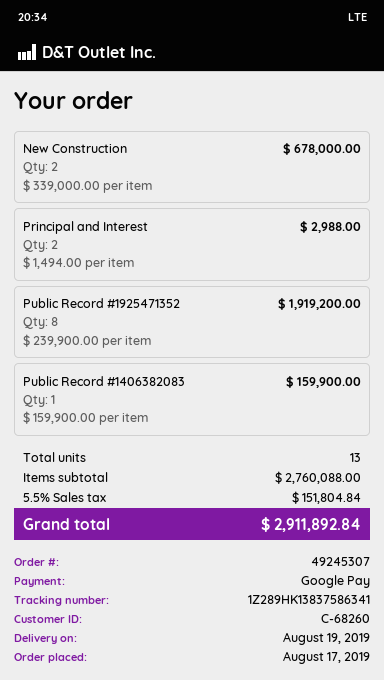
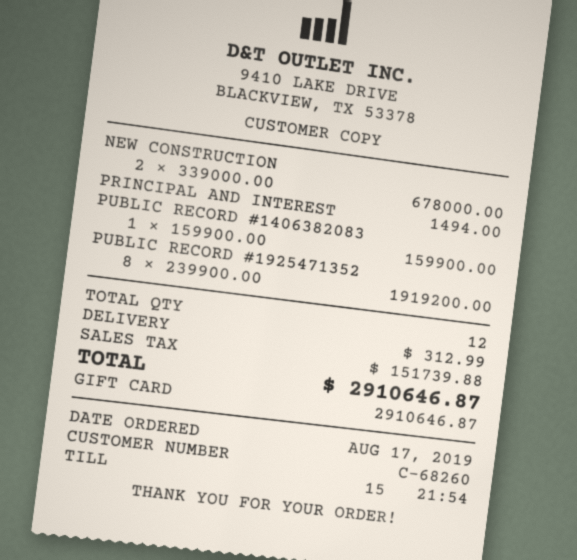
payment method: Google Pay -> gift card
Principal and Interest: 2 x 1494.00 = 2988.00 -> 1 x 1494.00 = 1494.00
total quantity: 13 -> 12
shipping: none -> 312.99
tax: 151804.84 -> 151739.88
total: 2911892.84 -> 2910646.87

